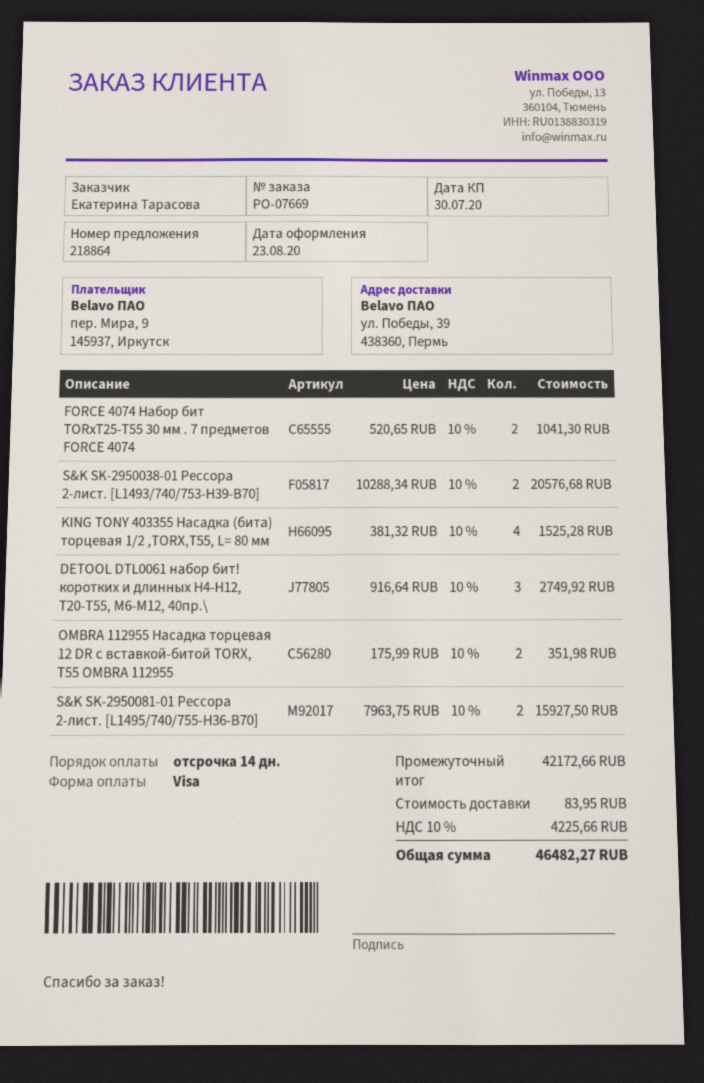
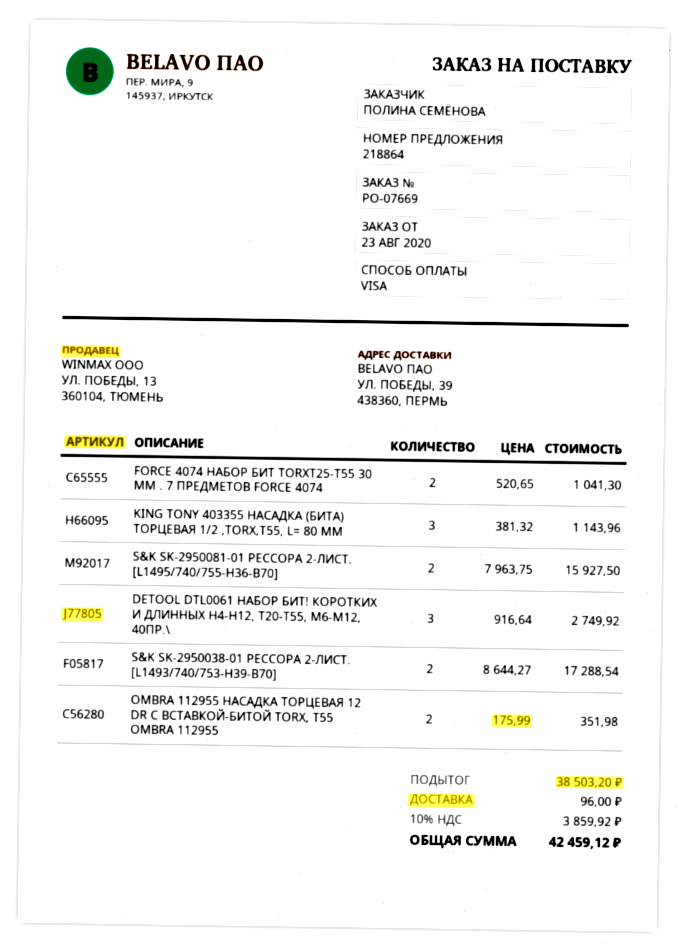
ordered by: Екатерина Тарасова -> ПОЛИНА СЕМЁНОВА
S&K SK-2950038-01 Рессора 2-лист. [L1493/740/753-H39-B70]: 2 x 10288.34 = 20576.68 -> 2 x 8644.27 = 17288.54
KING TONY 403355 Насадка (бита) торцевая 1/2 ,TORX,T55, L= 80 мм: 4 x 381.32 = 1525.28 -> 3 x 381.32 = 1143.96
subtotal: 42172.66 -> 38503.20
shipping: 83.95 -> 96.00
tax: 10% = 4225.66 -> 10% = 3859.92
total: 46482.27 -> 42459.12

